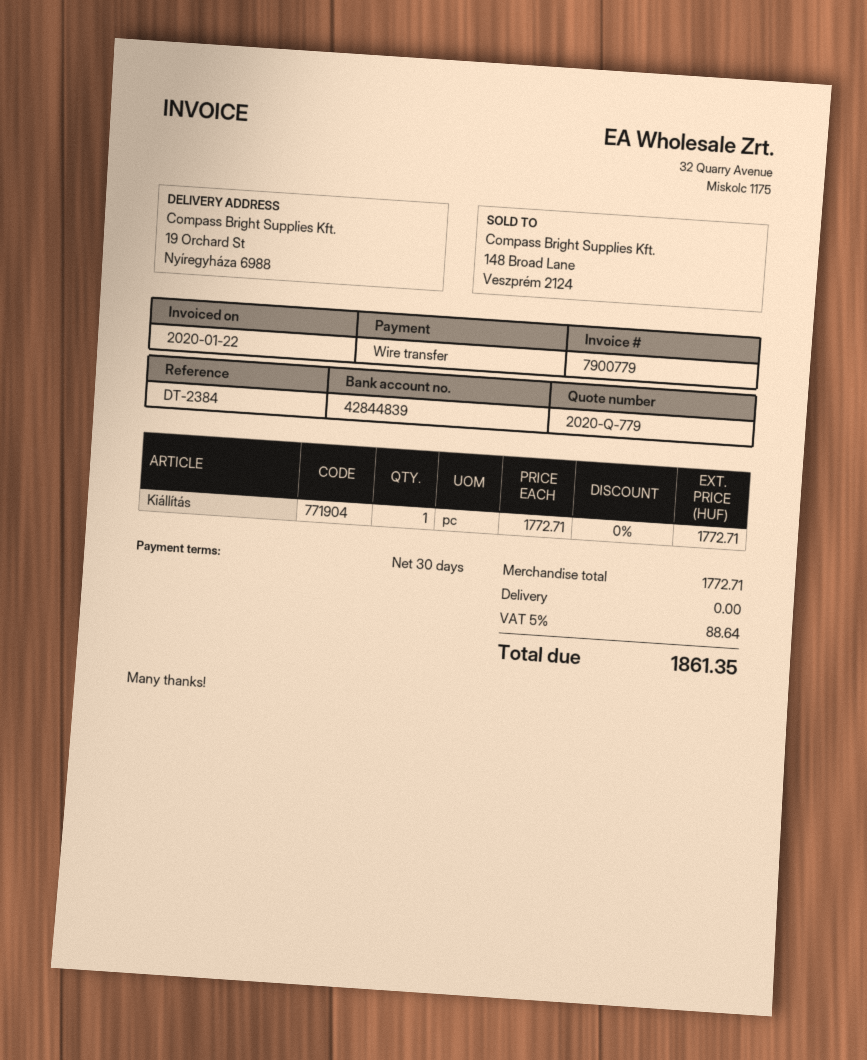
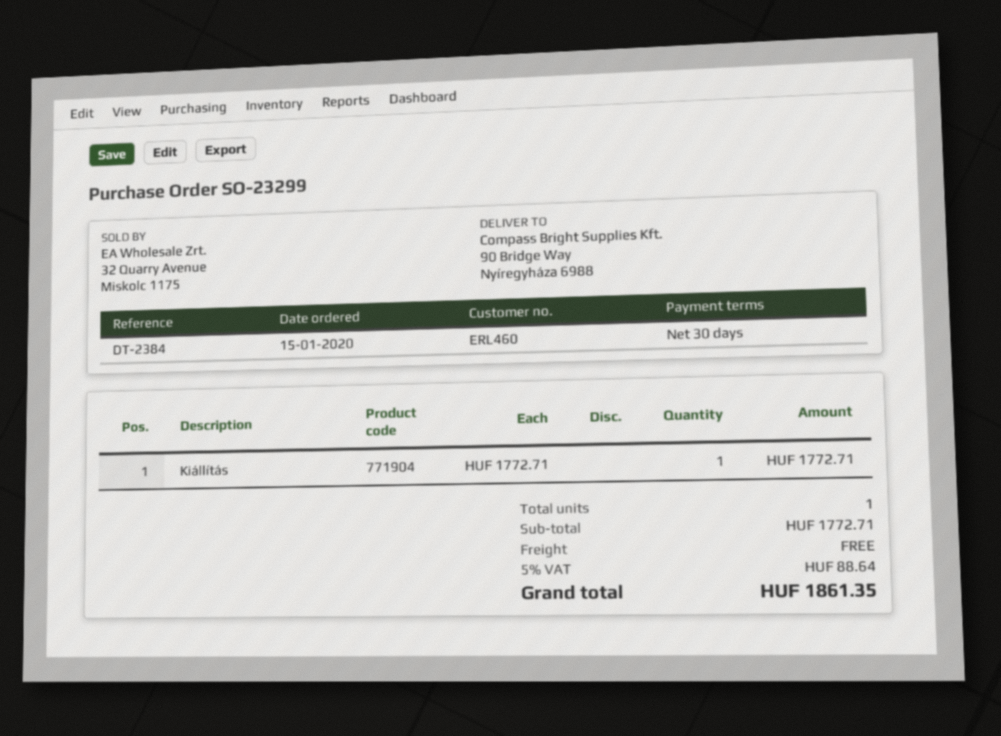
ship to: 19 Orchard St, Nyíregyháza 6988 -> 90 Bridge Way, Nyíregyháza 6988

